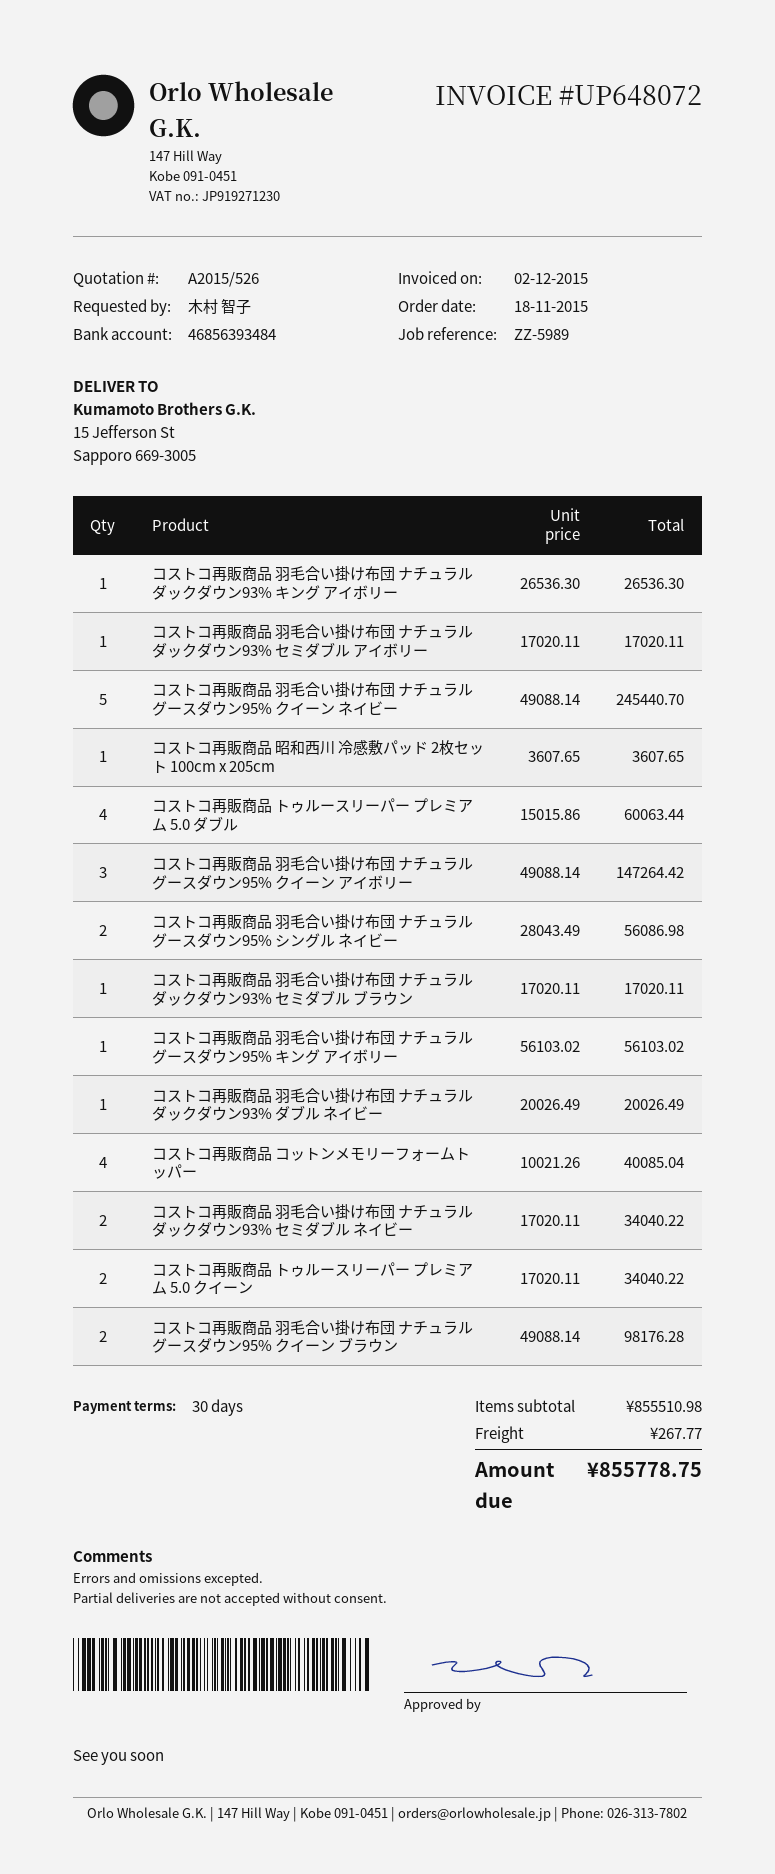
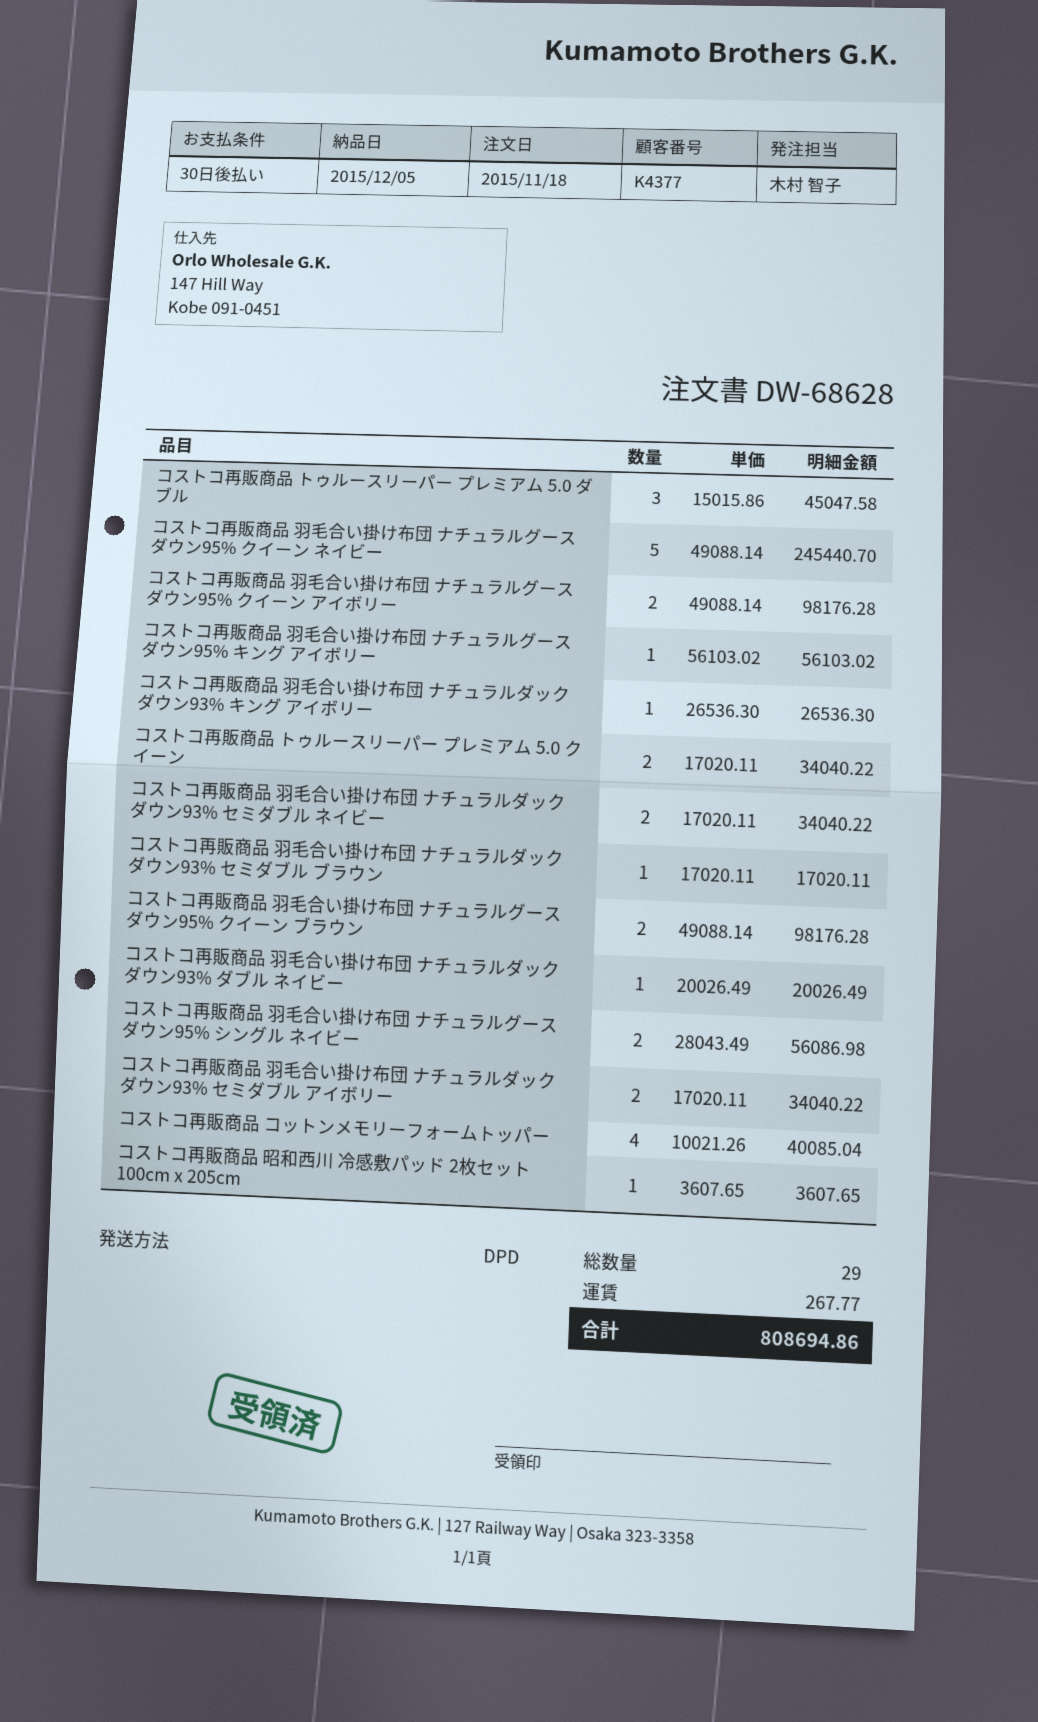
コストコ再販商品 羽毛合い掛け布団 ナチュラルダックダウン93% セミダブル アイボリー: 1 x 17020.11 = 17020.11 -> 2 x 17020.11 = 34040.22
コストコ再販商品 トゥルースリーパー プレミアム 5.0 ダブル: 4 x 15015.86 = 60063.44 -> 3 x 15015.86 = 45047.58
コストコ再販商品 羽毛合い掛け布団 ナチュラルグースダウン95% クイーン アイボリー: 3 x 49088.14 = 147264.42 -> 2 x 49088.14 = 98176.28
total: 855778.75 -> 808694.86

